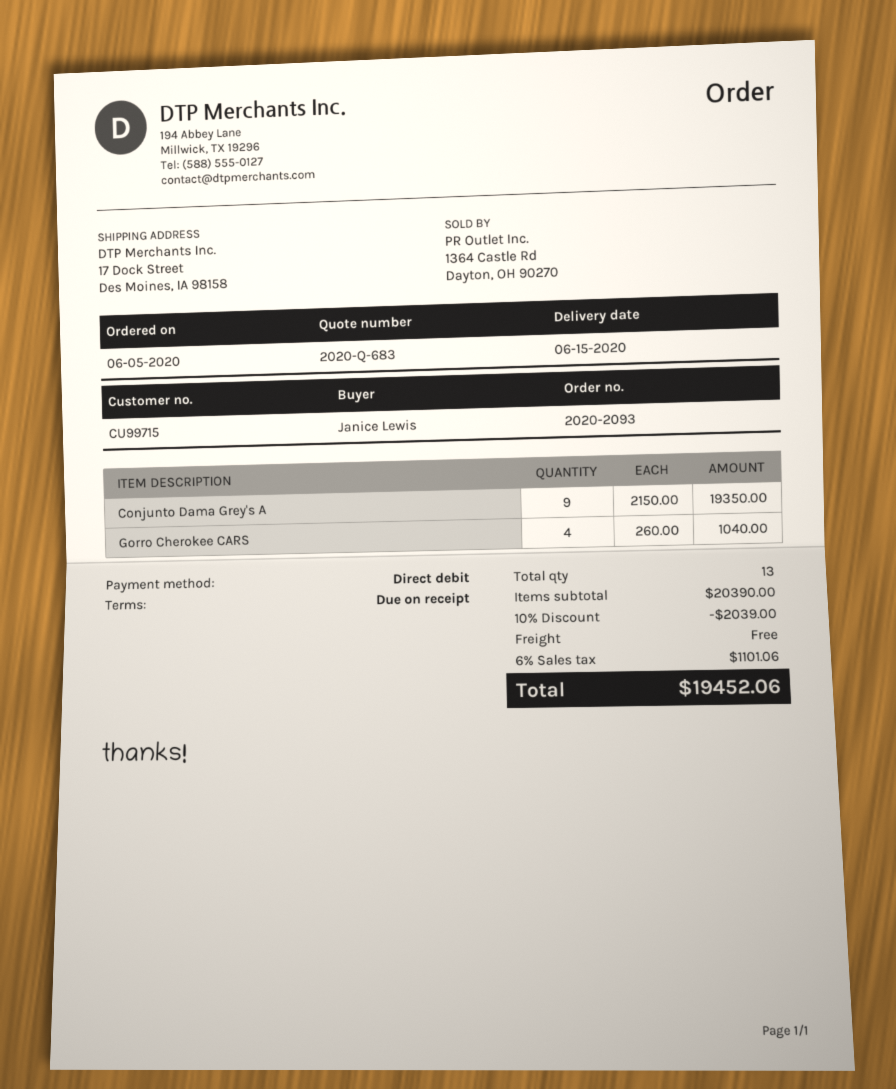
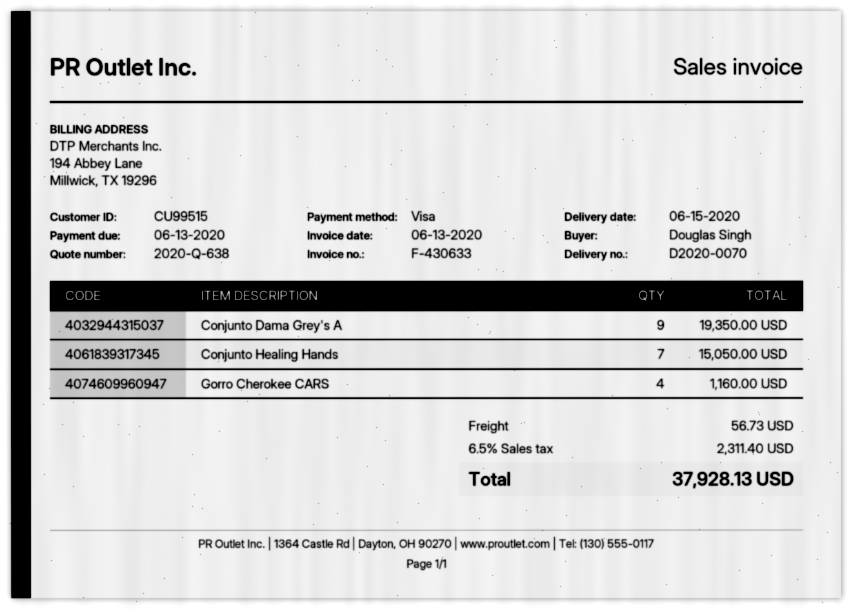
quote number: 2020-Q-683 -> 2020-Q-638
customer number: CU99715 -> CU99515
ordered by: Janice Lewis -> Douglas Singh
payment method: direct debit -> Visa
Gorro Cherokee CARS: 4 for 1040.00 -> 4 for 1160.00
Conjunto Healing Hands: none -> 7 for 15050.00
discount: 10% = 2039.00 -> none
shipping: 0.00 -> 56.73
tax: 6% = 1101.06 -> 6.5% = 2311.40
total: 19452.06 -> 37928.13

